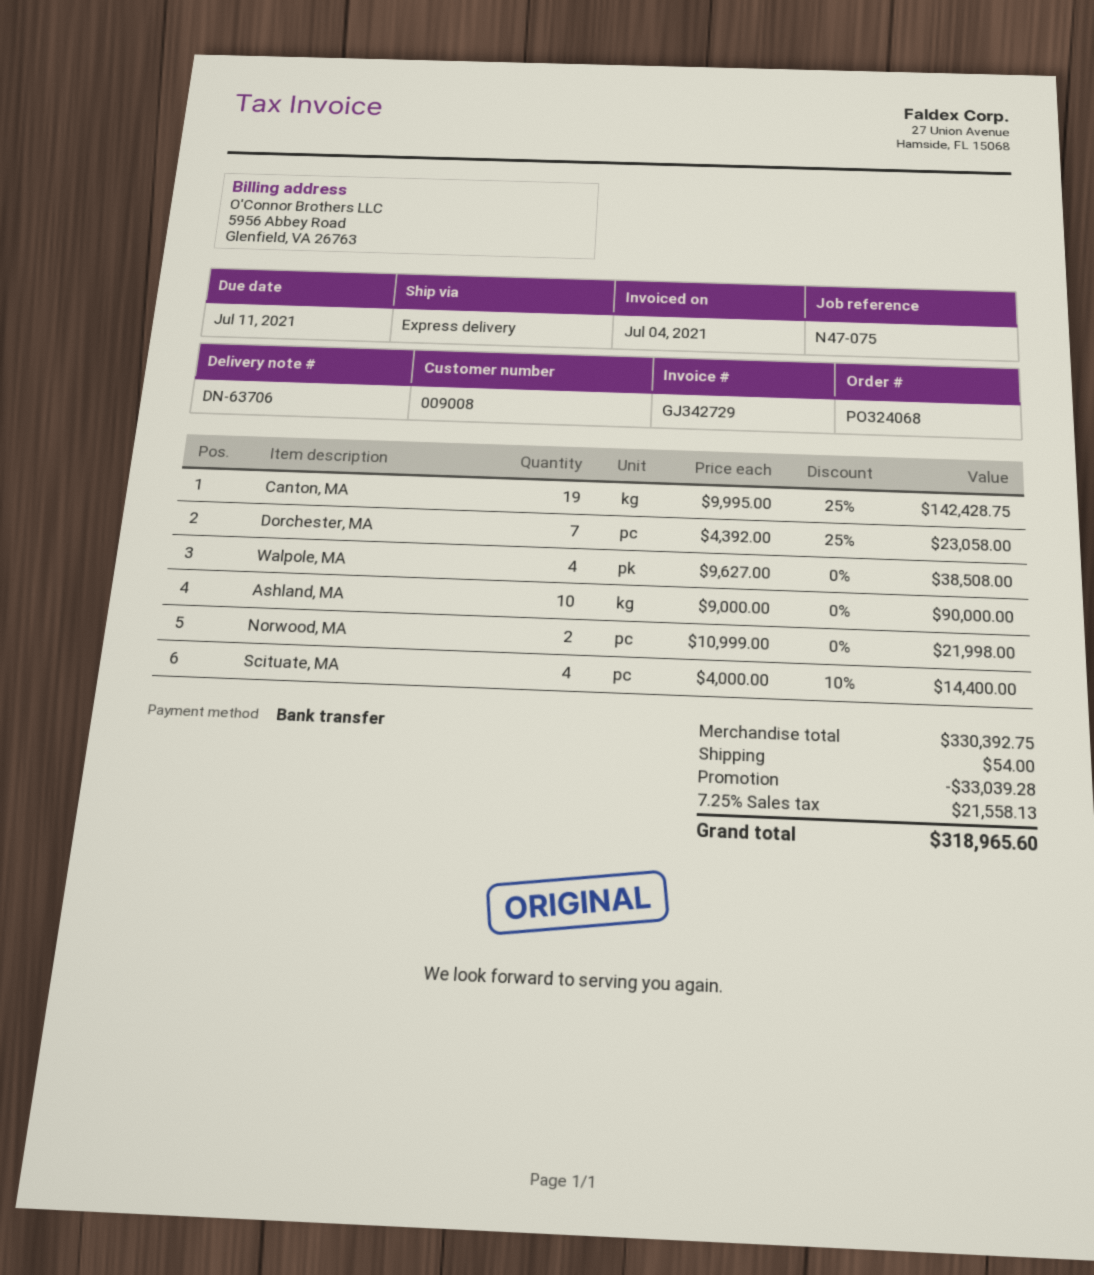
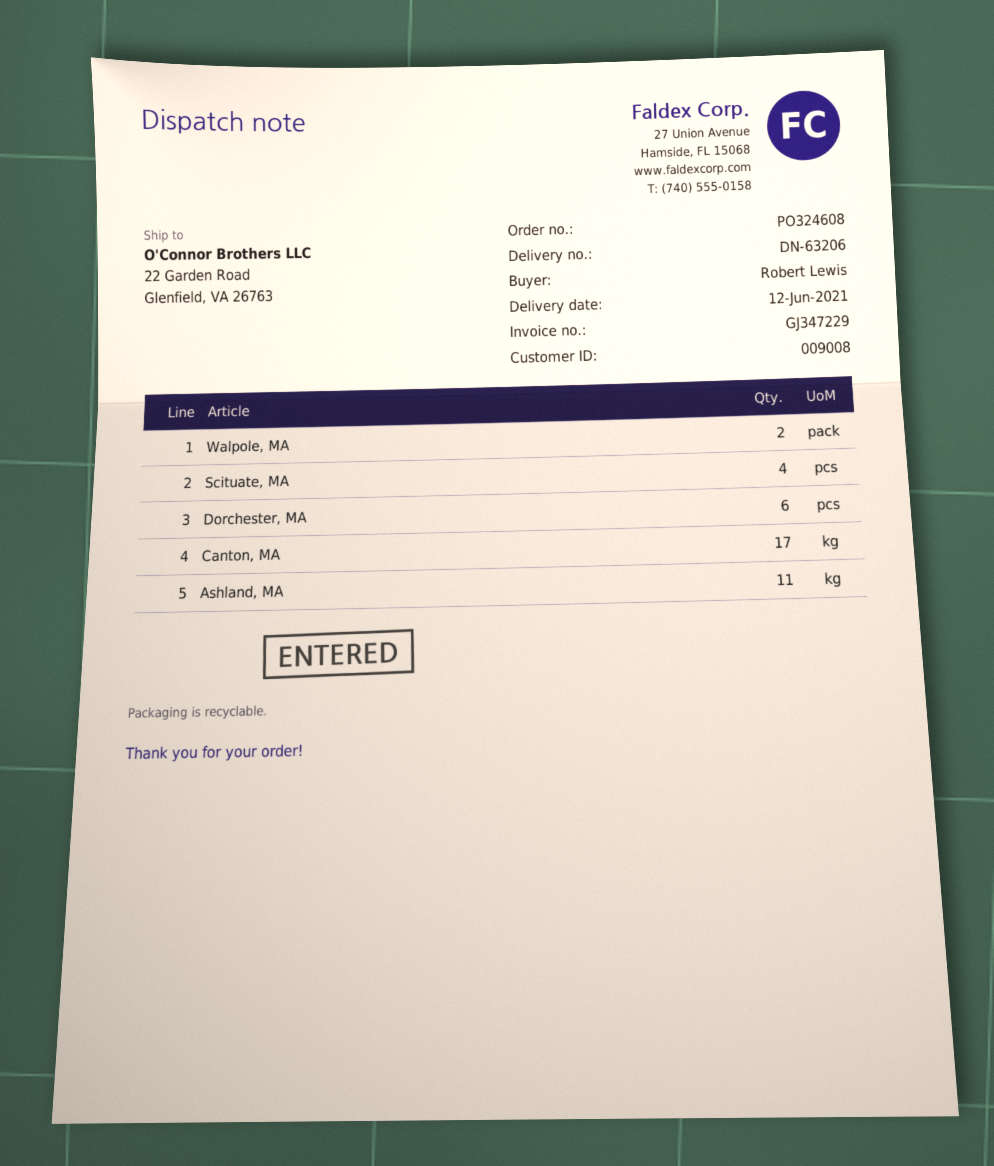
order number: PO324068 -> PO324608
delivery note number: DN-63706 -> DN-63206
invoice number: GJ342729 -> GJ347229
Canton, MA: 19 -> 17
Dorchester, MA: 7 -> 6
Walpole, MA: 4 -> 2
Ashland, MA: 10 -> 11
Norwood, MA: 2 -> none

